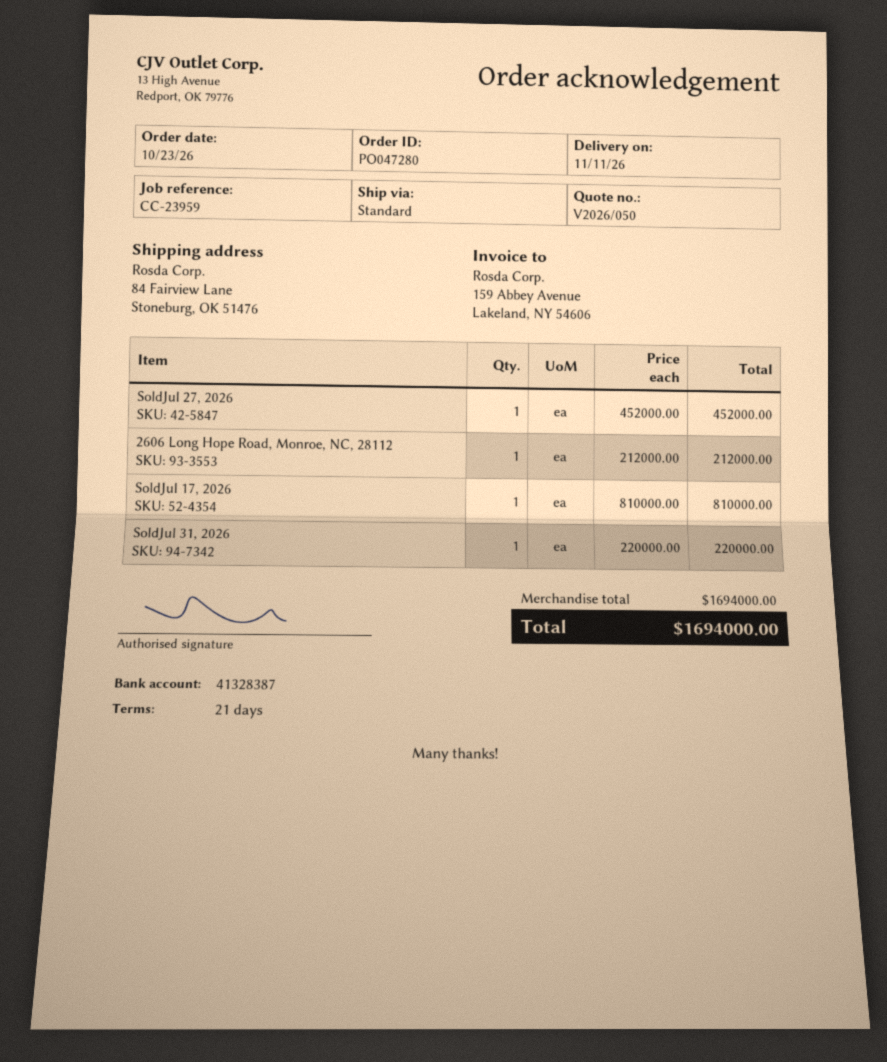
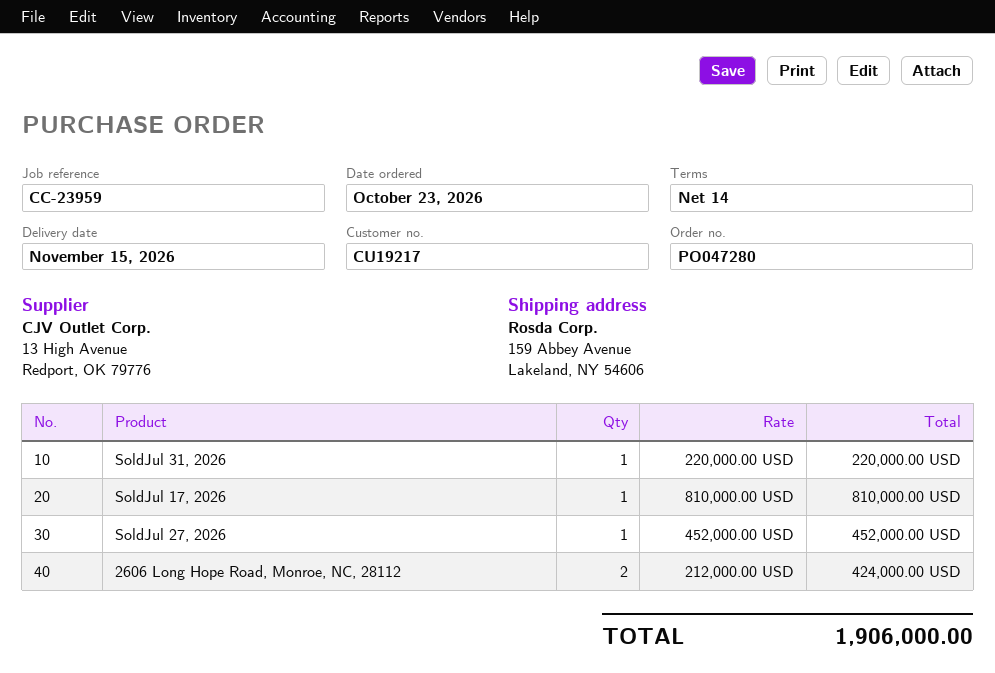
delivery date: 2026-11-11 -> 2026-11-15
payment terms: 21 days -> 14 days
ship to: 84 Fairview Lane, Stoneburg, OK 51476 -> 159 Abbey Avenue, Lakeland, NY 54606
2606 Long Hope Road, Monroe, NC, 28112: 1 x 212000.00 = 212000.00 -> 2 x 212000.00 = 424000.00
total: 1694000.00 -> 1906000.00

